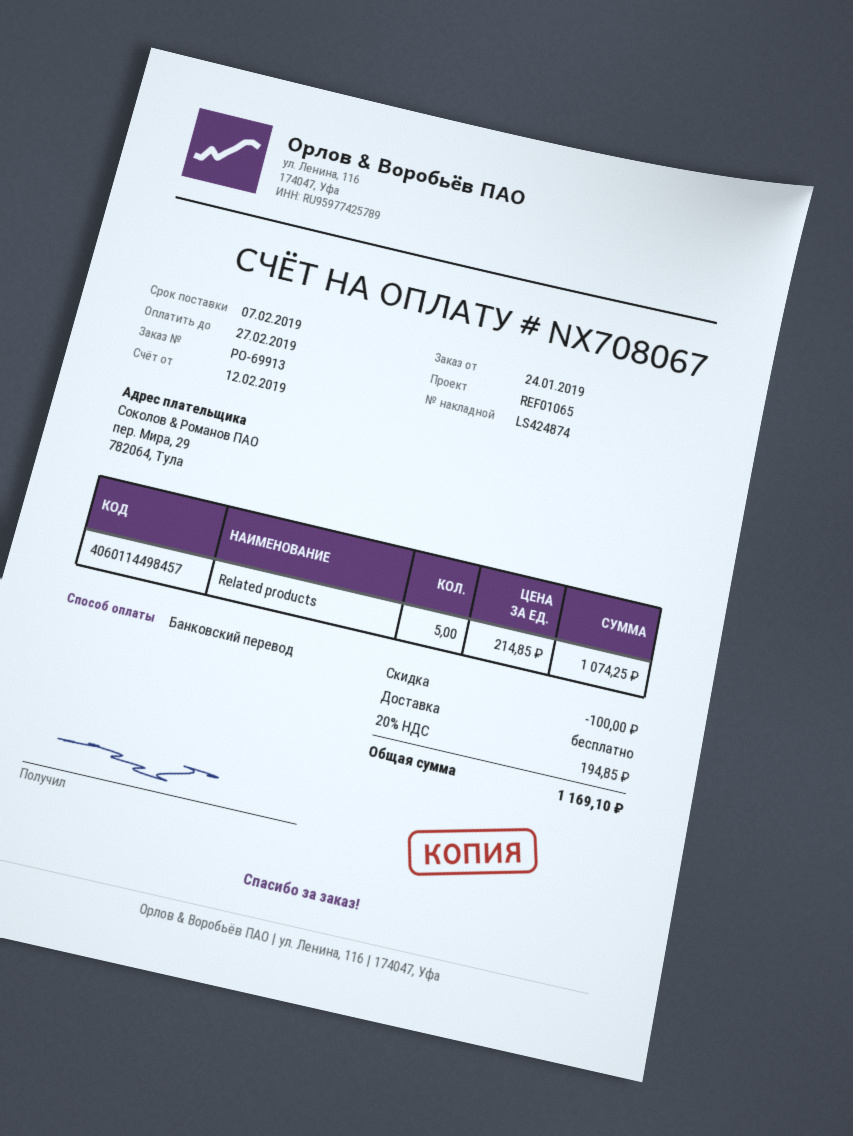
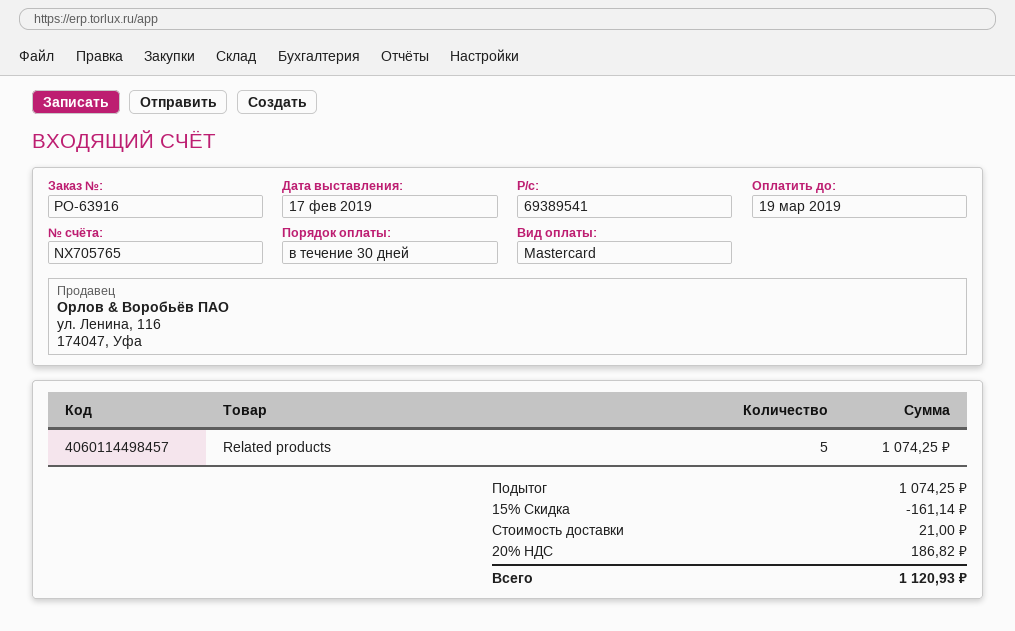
order number: PO-69913 -> PO-63916
invoice number: NX708067 -> NX705765
invoice date: 2019-02-12 -> 2019-02-17
due date: 2019-02-27 -> 2019-03-19
payment method: bank transfer -> Mastercard
discount: 100.00 -> 161.14
shipping: 0.00 -> 21.00
tax: 20% = 194.85 -> 20% = 186.82
total: 1169.10 -> 1120.93

